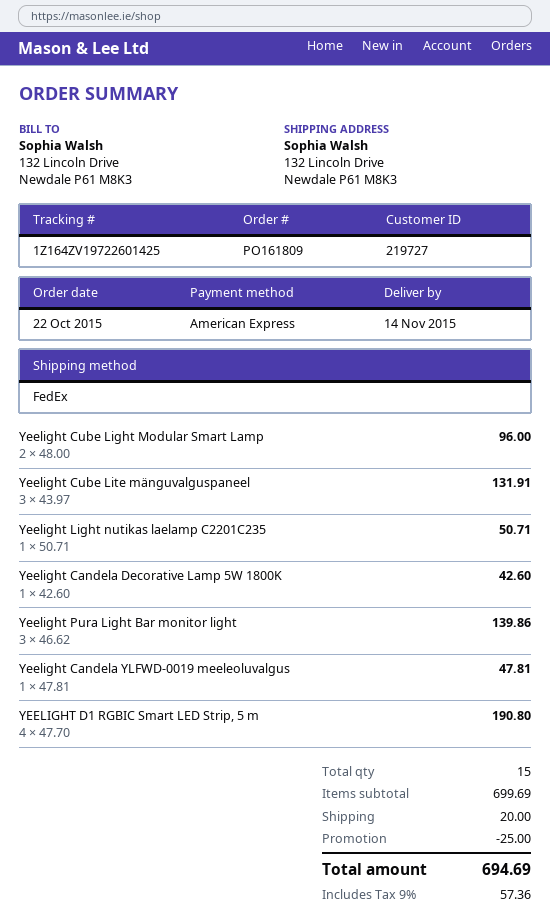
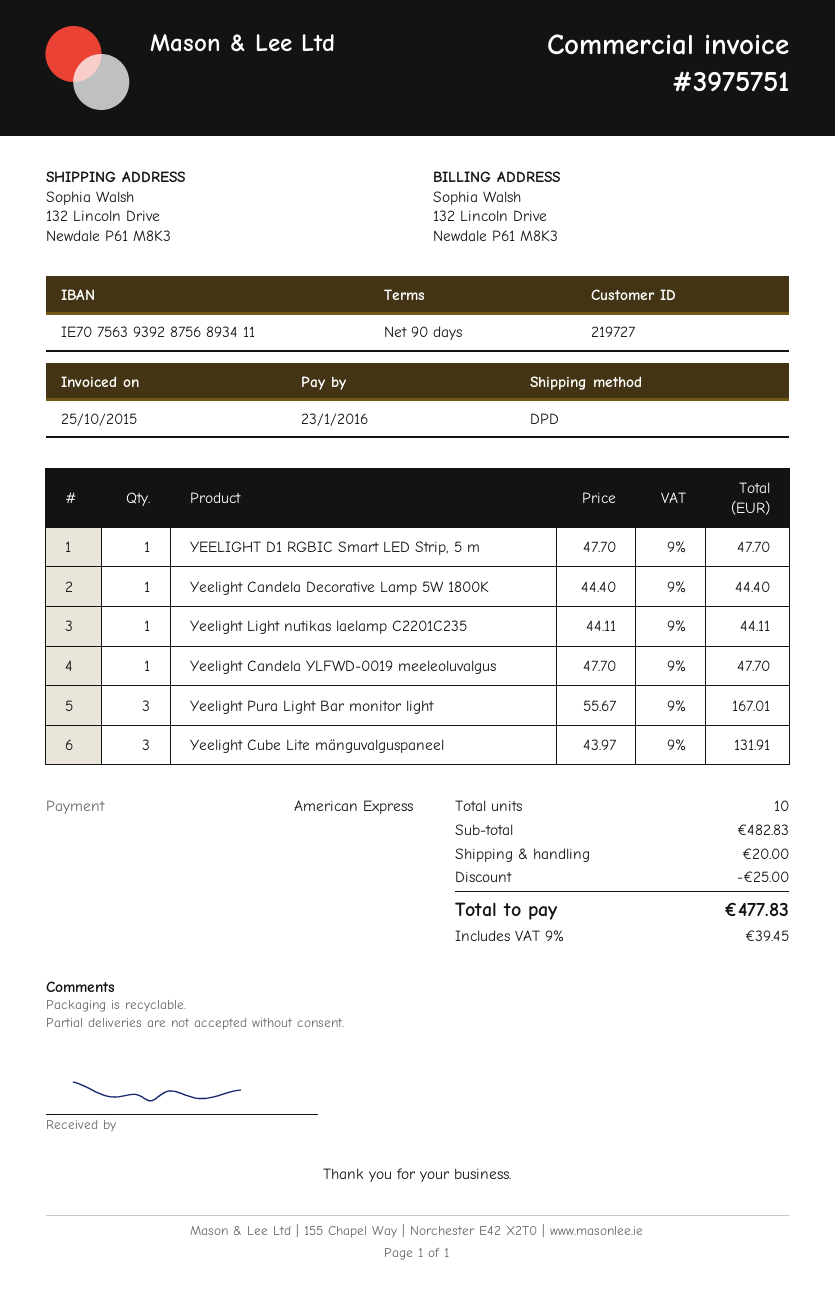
shipping method: FedEx -> DPD
Yeelight Cube Light Modular Smart Lamp: 2 x 48.00 = 96.00 -> none
Yeelight Light nutikas laelamp C2201C235: 1 x 50.71 = 50.71 -> 1 x 44.11 = 44.11
Yeelight Candela Decorative Lamp 5W 1800K: 1 x 42.60 = 42.60 -> 1 x 44.40 = 44.40
Yeelight Pura Light Bar monitor light: 3 x 46.62 = 139.86 -> 3 x 55.67 = 167.01
Yeelight Candela YLFWD-0019 meeleoluvalgus: 1 x 47.81 = 47.81 -> 1 x 47.70 = 47.70
YEELIGHT D1 RGBIC Smart LED Strip, 5 m: 4 x 47.70 = 190.80 -> 1 x 47.70 = 47.70
total quantity: 15 -> 10
subtotal: 699.69 -> 482.83
tax: 9% = 57.36 -> 9% = 39.45
total: 694.69 -> 477.83

